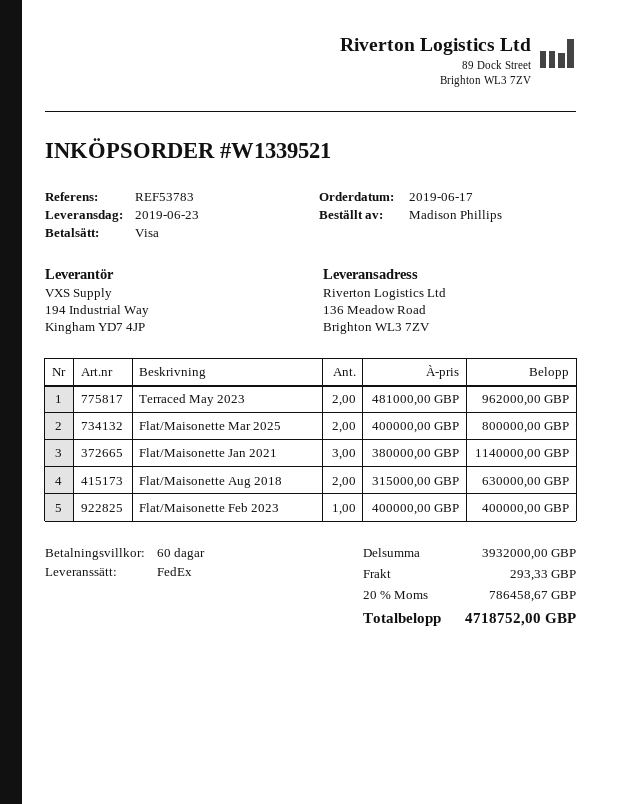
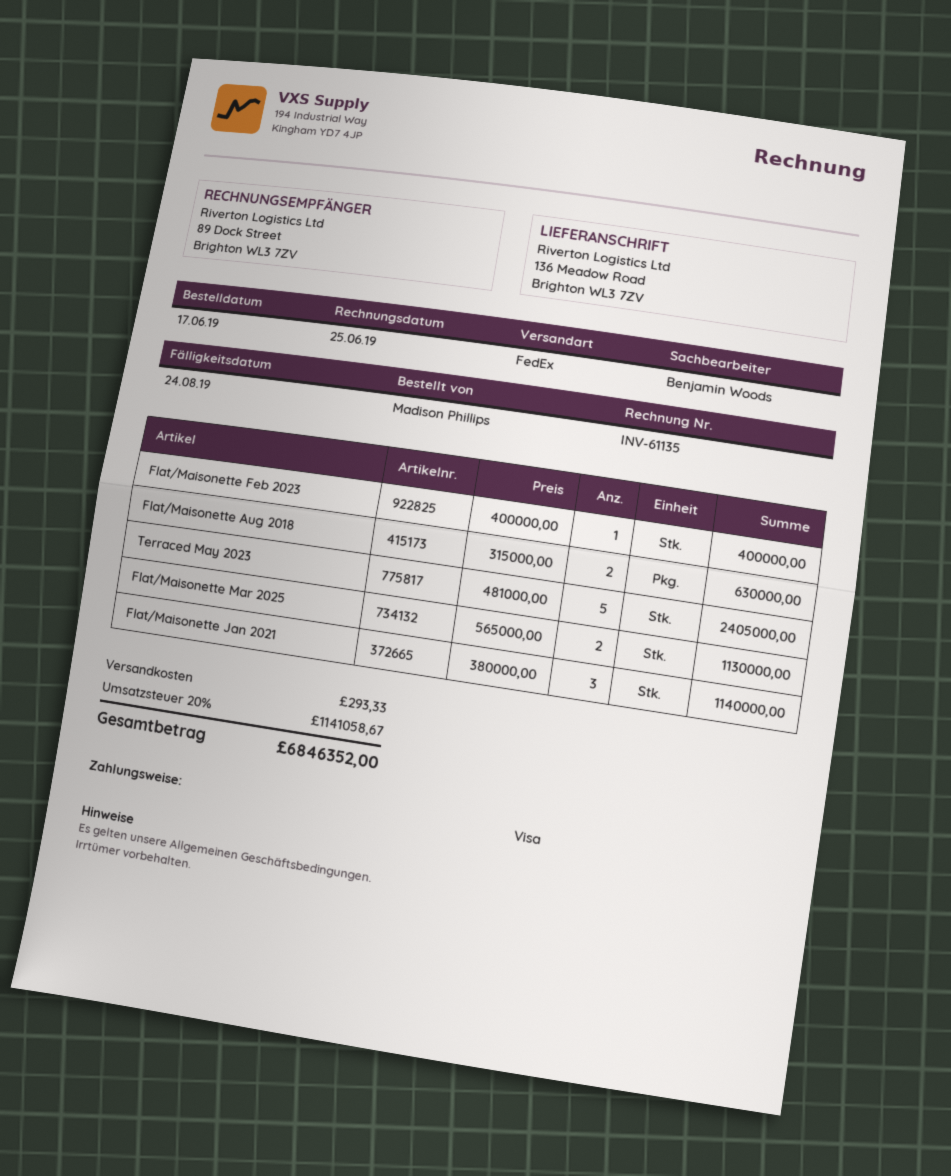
Terraced May 2023: 2 x 481000.00 = 962000.00 -> 5 x 481000.00 = 2405000.00
Flat/Maisonette Mar 2025: 2 x 400000.00 = 800000.00 -> 2 x 565000.00 = 1130000.00
tax: 20% = 786458.67 -> 20% = 1141058.67
total: 4718752.00 -> 6846352.00

